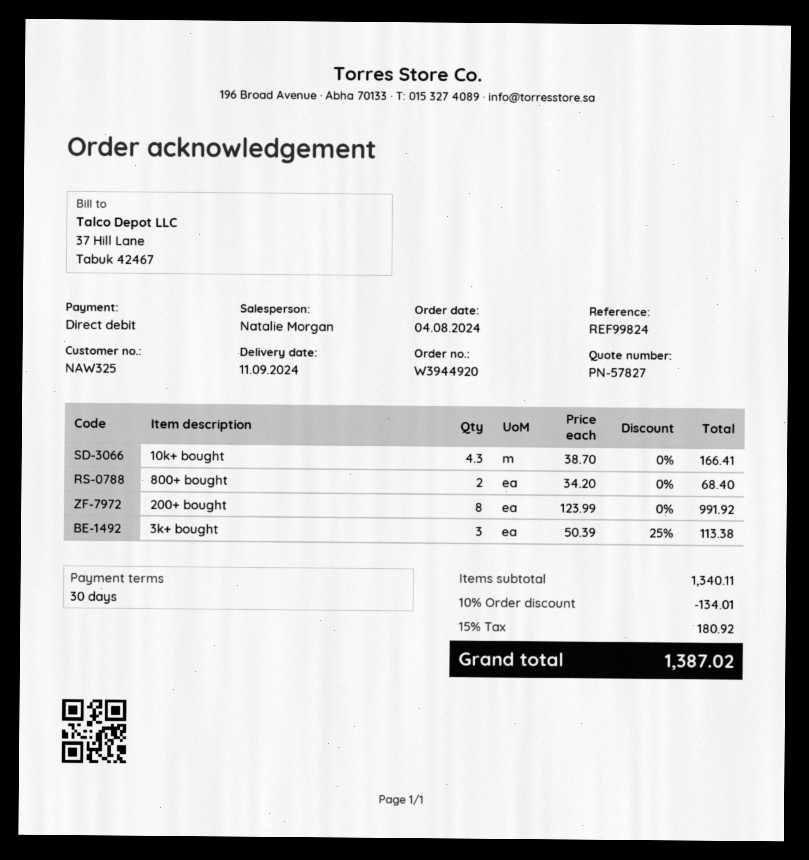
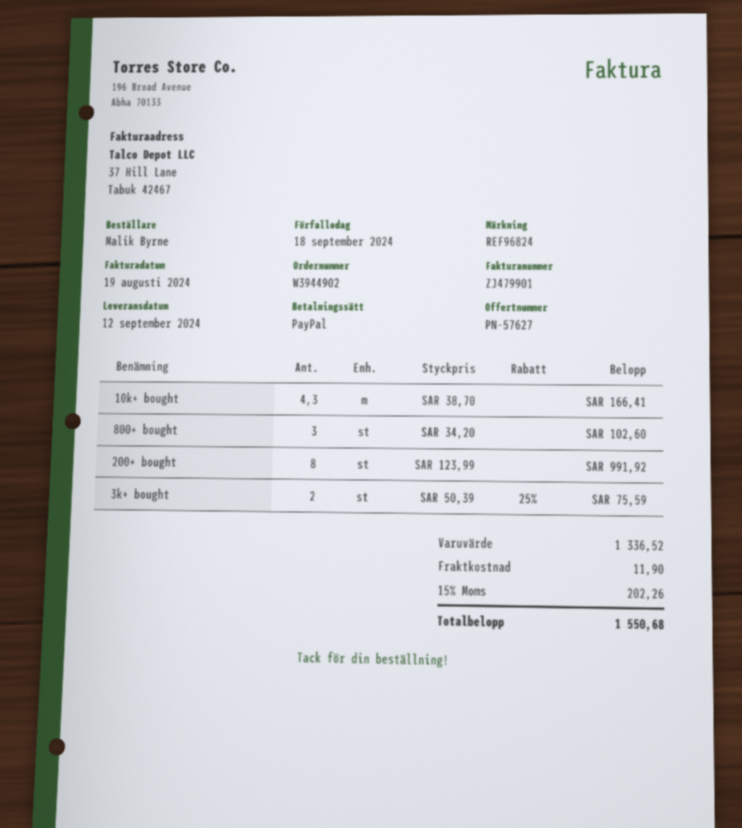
quote number: PN-57827 -> PN-57627
order number: W3944920 -> W3944902
delivery date: 2024-09-11 -> 2024-09-12
reference: REF99824 -> REF96824
payment method: direct debit -> PayPal
800+ bought: 2 x 34.20 = 68.40 -> 3 x 34.20 = 102.60
3k+ bought: 3 x 50.39 - 25% = 113.38 -> 2 x 50.39 - 25% = 75.59
subtotal: 1340.11 -> 1336.52
discount: 10% = 134.01 -> none
shipping: none -> 11.90
tax: 15% = 180.92 -> 15% = 202.26
total: 1387.02 -> 1550.68

